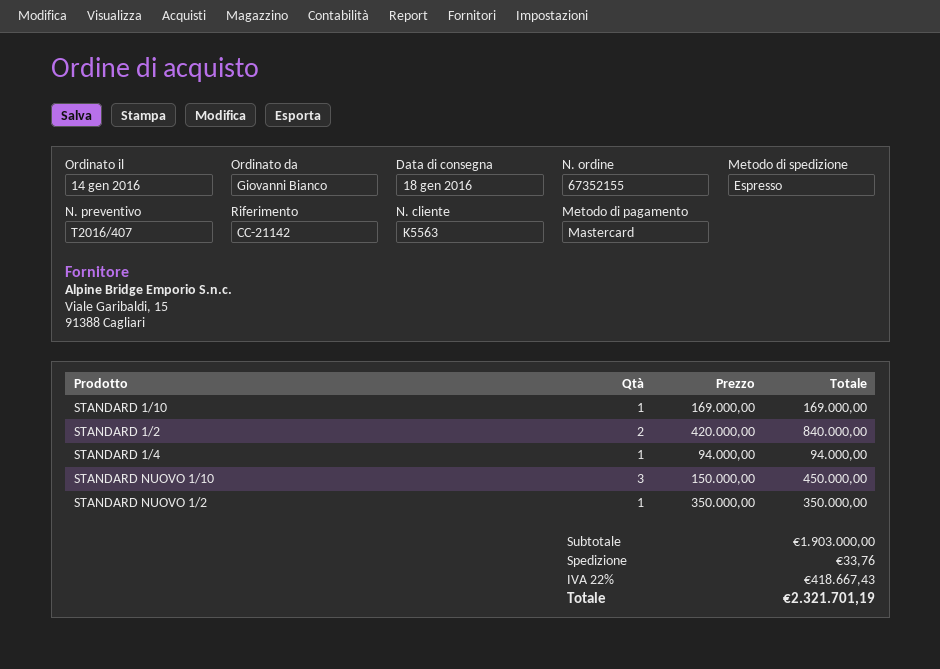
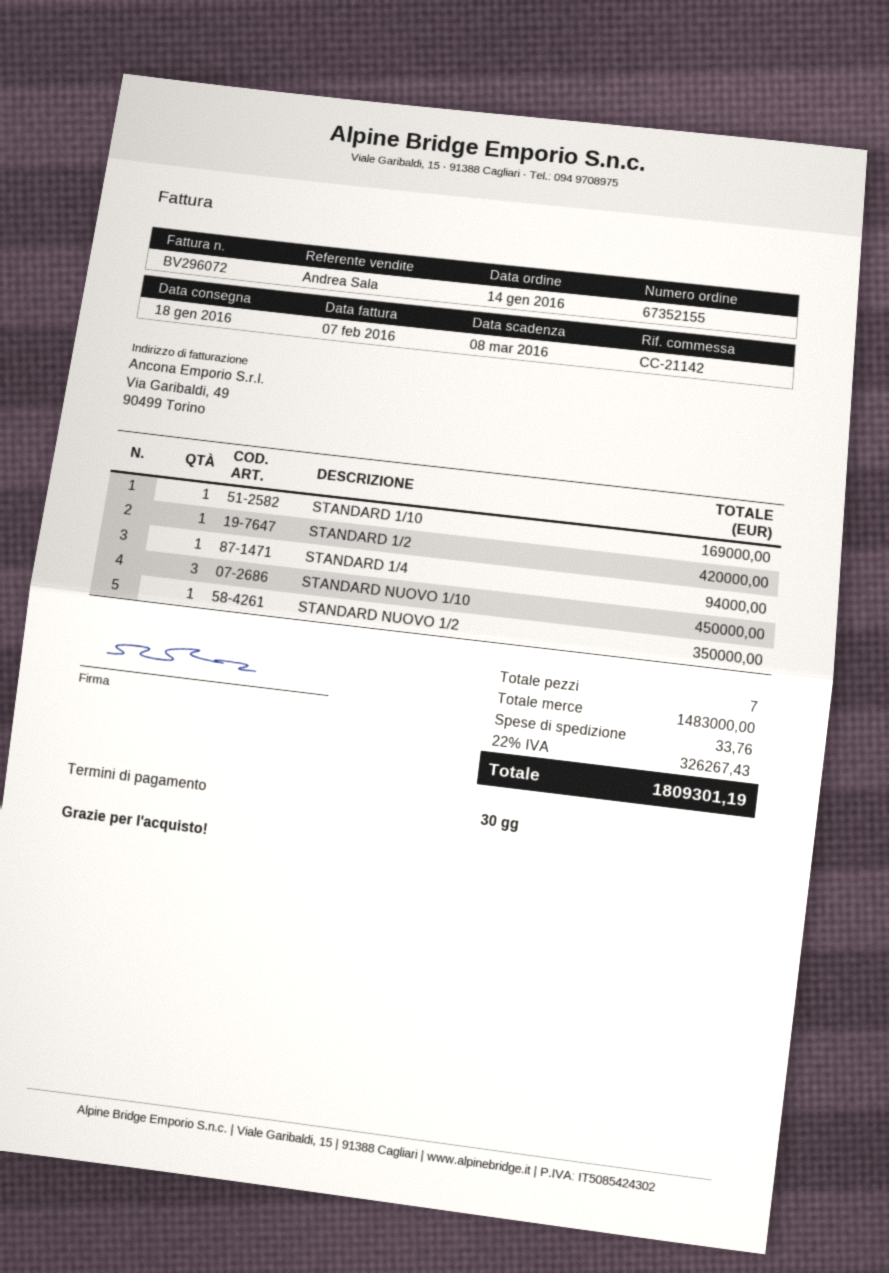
STANDARD 1/2: 2 for 840000.00 -> 1 for 420000.00
subtotal: 1903000.00 -> 1483000.00
tax: 22% = 418667.43 -> 22% = 326267.43
total: 2321701.19 -> 1809301.19

